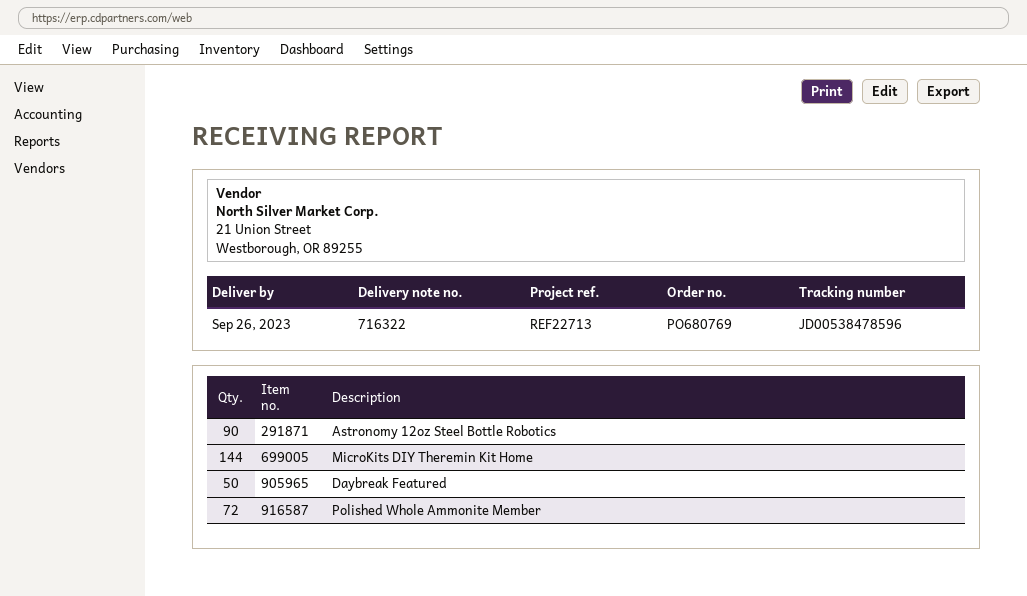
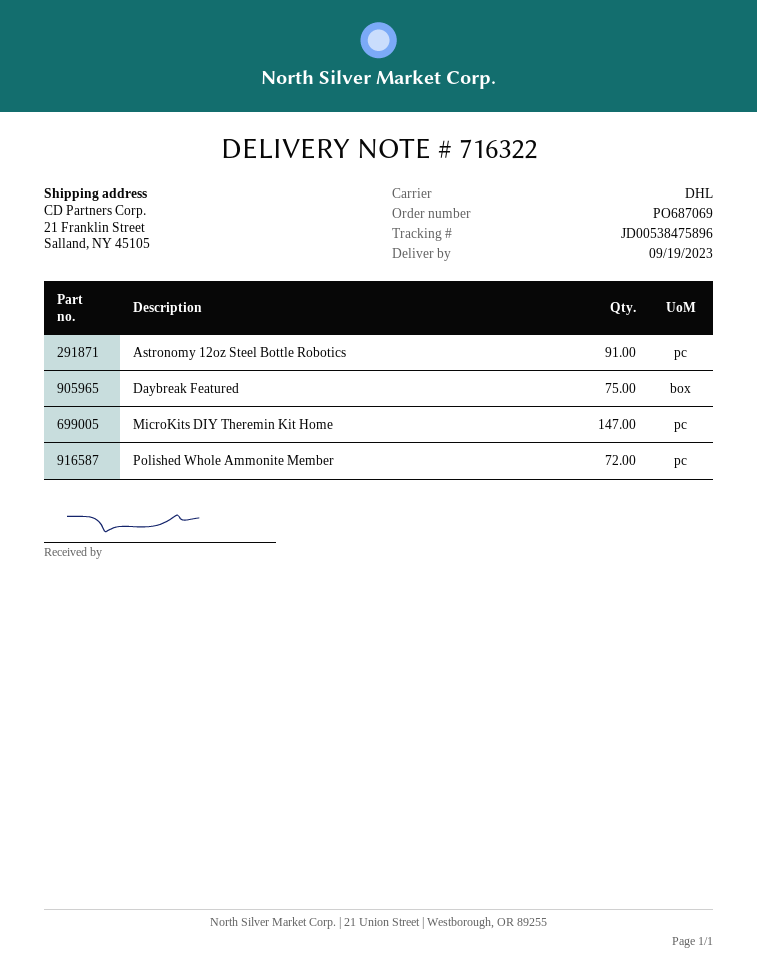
order number: PO680769 -> PO687069
delivery date: 2023-09-26 -> 2023-09-19
tracking number: JD00538478596 -> JD00538475896
Astronomy 12oz Steel Bottle Robotics: 90 -> 91
MicroKits DIY Theremin Kit Home: 144 -> 147
Daybreak Featured: 50 -> 75

